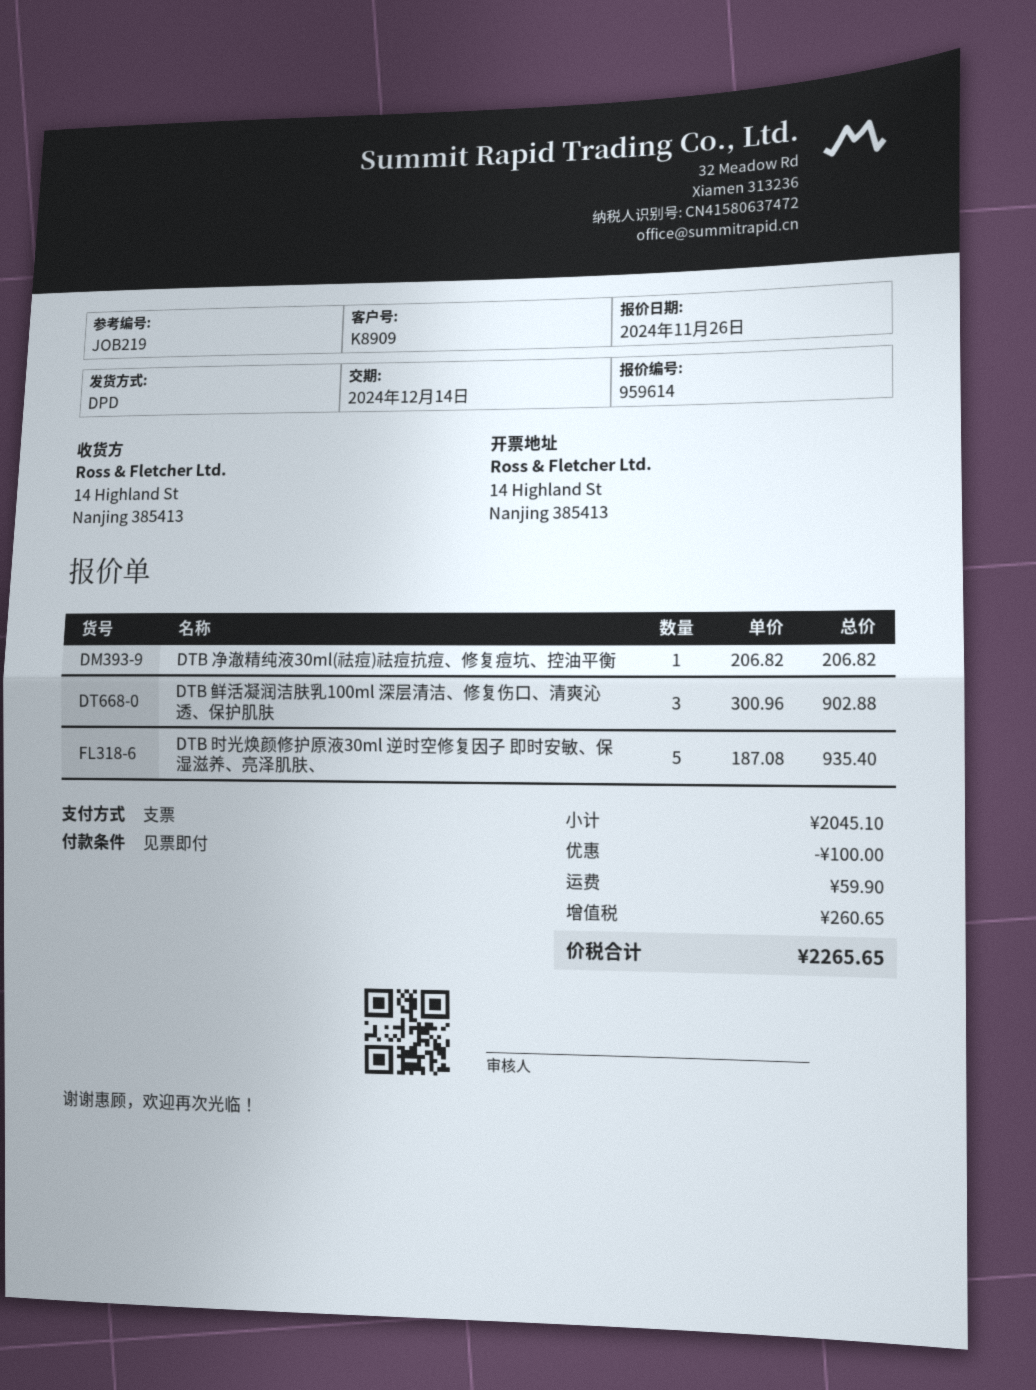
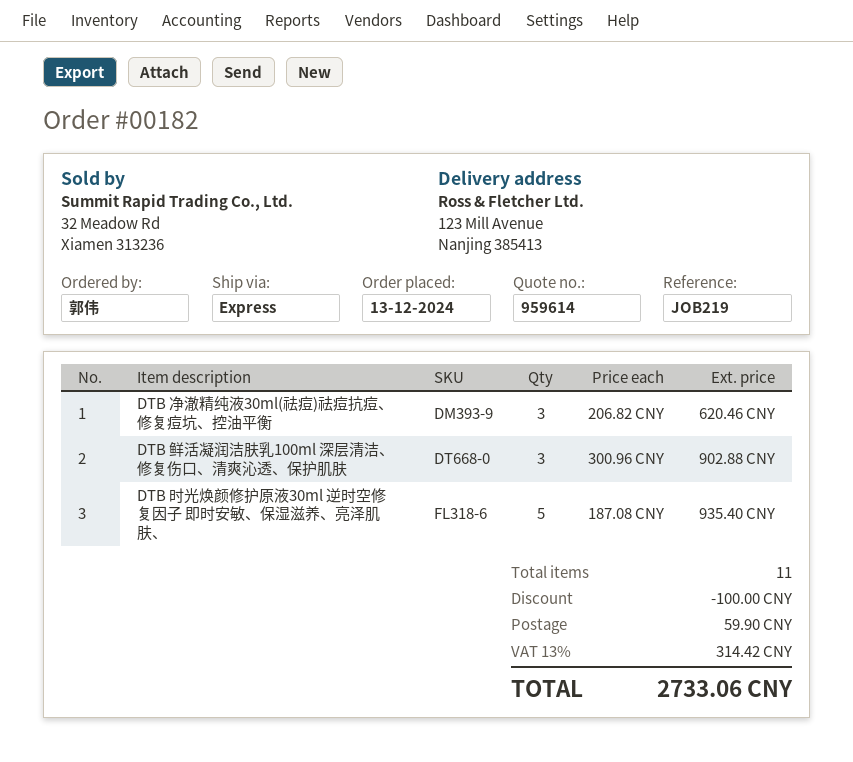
shipping method: DPD -> express
ship to: 14 Highland St, Nanjing 385413 -> 123 Mill Avenue, Nanjing 385413
DTB 净澈精纯液30ml(祛痘)祛痘抗痘、修复痘坑、控油平衡: 1 x 206.82 = 206.82 -> 3 x 206.82 = 620.46
tax: 260.65 -> 314.42
total: 2265.65 -> 2733.06

